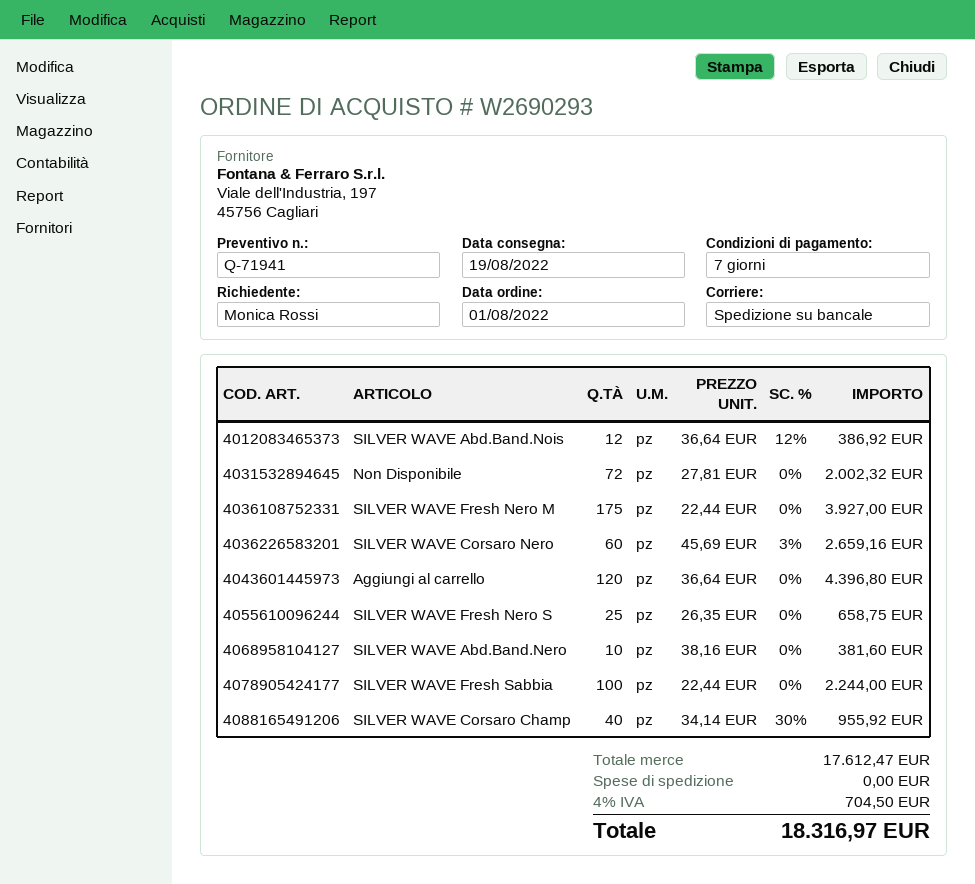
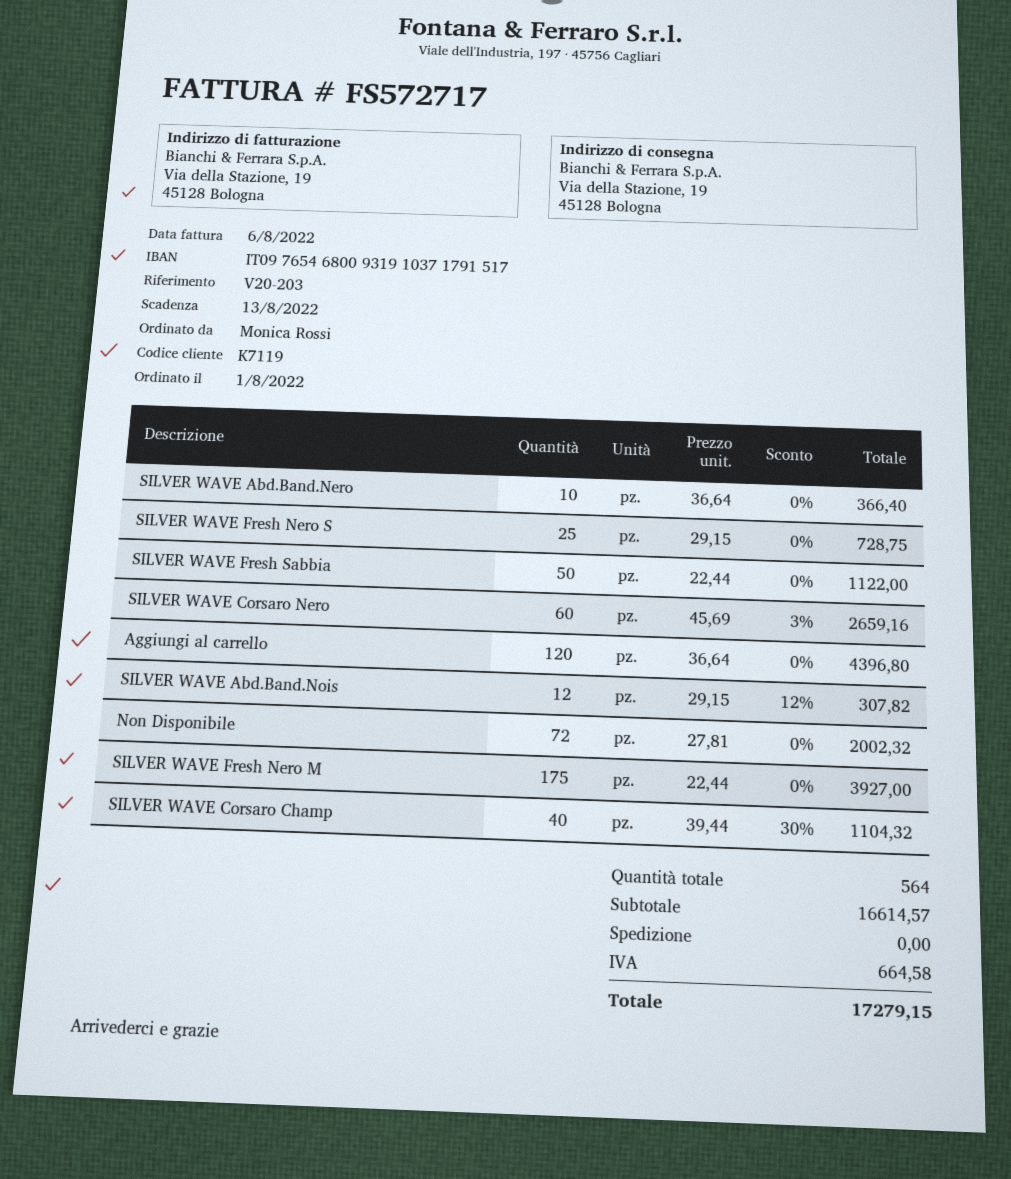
SILVER WAVE Abd.Band.Nois: 12 x 36.64 - 12% = 386.92 -> 12 x 29.15 - 12% = 307.82
SILVER WAVE Fresh Nero S: 25 x 26.35 = 658.75 -> 25 x 29.15 = 728.75
SILVER WAVE Abd.Band.Nero: 10 x 38.16 = 381.60 -> 10 x 36.64 = 366.40
SILVER WAVE Fresh Sabbia: 100 x 22.44 = 2244.00 -> 50 x 22.44 = 1122.00
SILVER WAVE Corsaro Champ: 40 x 34.14 - 30% = 955.92 -> 40 x 39.44 - 30% = 1104.32
subtotal: 17612.47 -> 16614.57
tax: 704.50 -> 664.58
total: 18316.97 -> 17279.15

